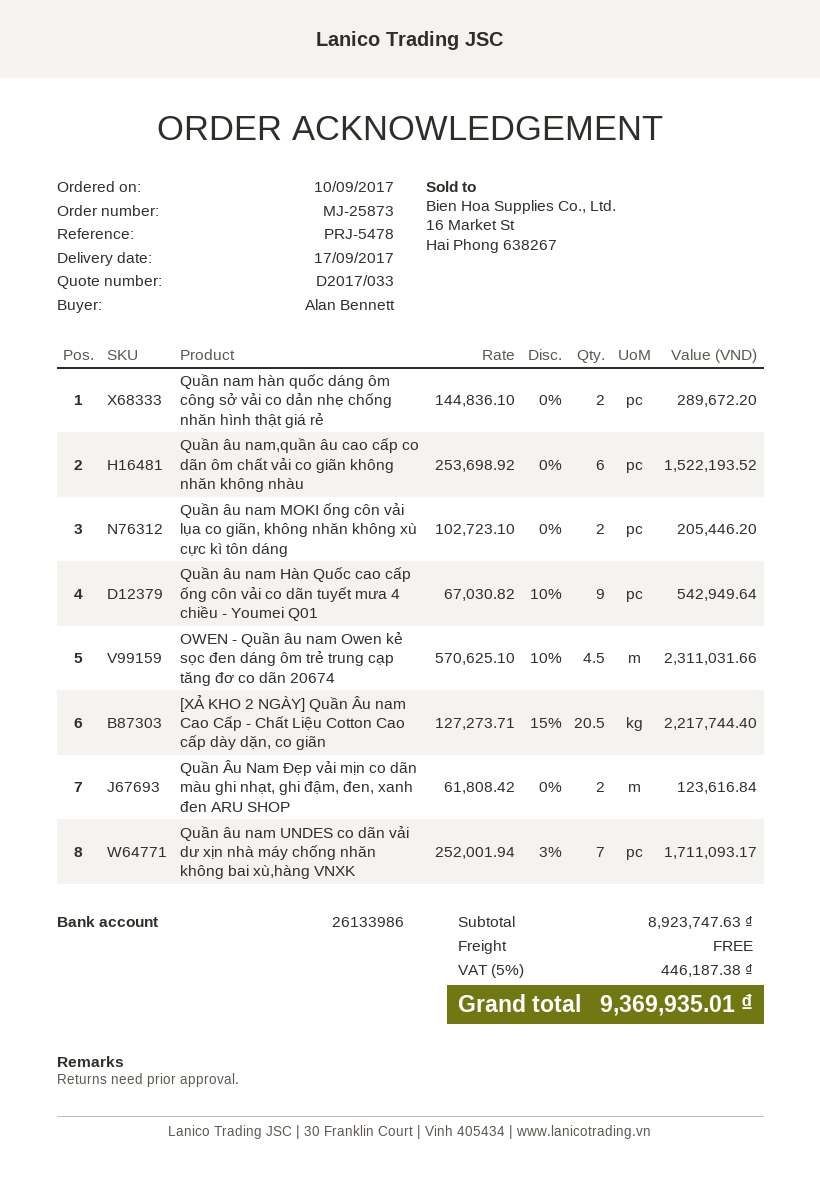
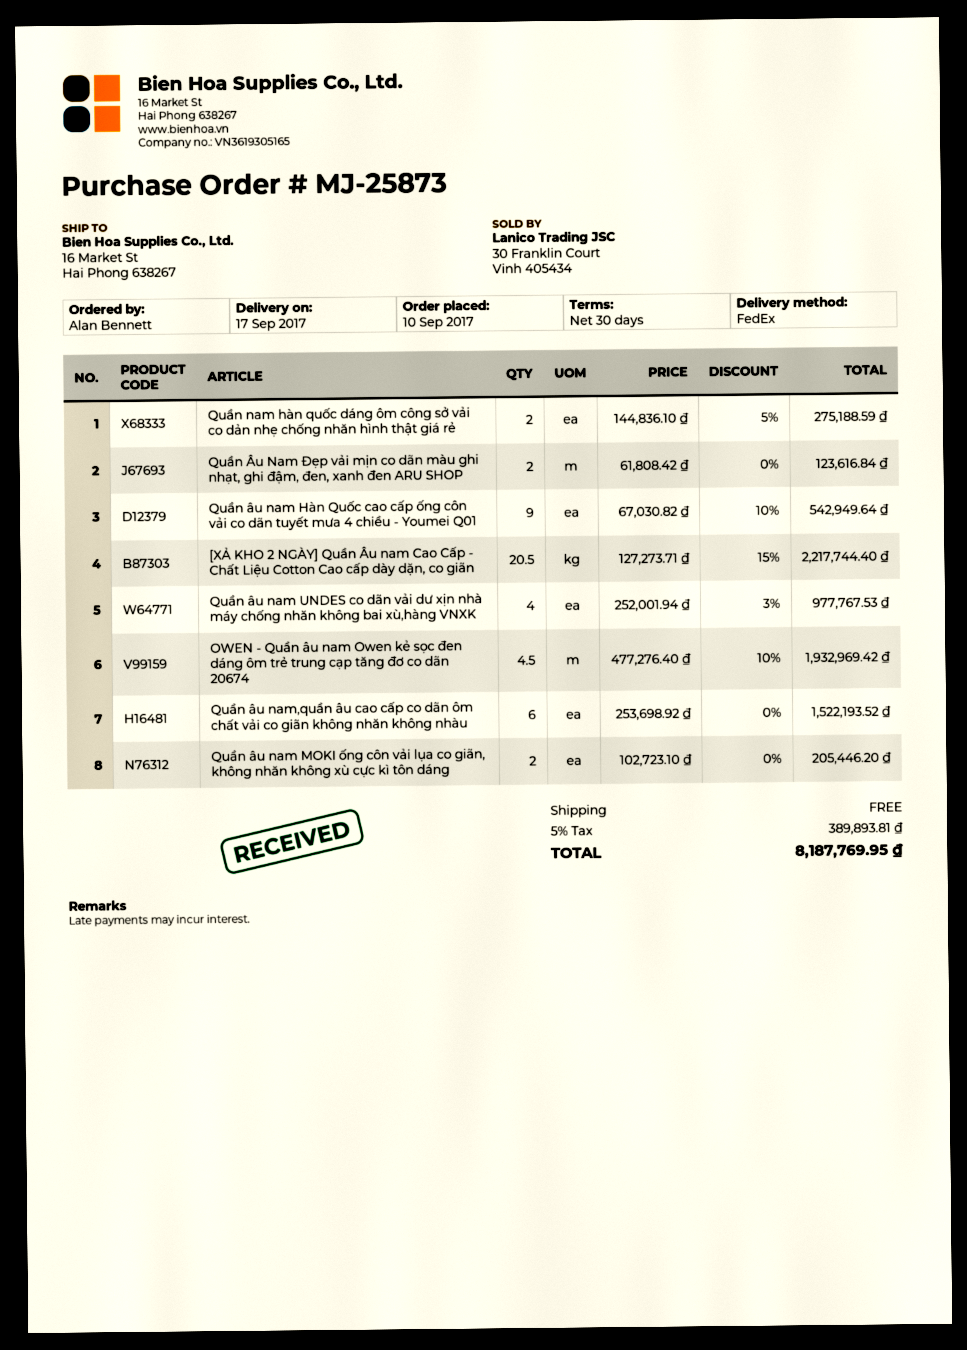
Quần nam hàn quốc dáng ôm công sở vải co dản nhẹ chống nhăn hình thật giá rẻ: 2 x 144836.10 = 289672.20 -> 2 x 144836.10 - 5% = 275188.59
OWEN - Quần âu nam Owen kẻ sọc đen dáng ôm trẻ trung cạp tăng đơ co dãn 20674: 4.5 x 570625.10 - 10% = 2311031.66 -> 4.5 x 477276.40 - 10% = 1932969.42
Quần âu nam UNDES co dãn vải dư xịn nhà máy chống nhăn không bai xù,hàng VNXK: 7 x 252001.94 - 3% = 1711093.17 -> 4 x 252001.94 - 3% = 977767.53
tax: 5% = 446187.38 -> 5% = 389893.81
total: 9369935.01 -> 8187769.95

